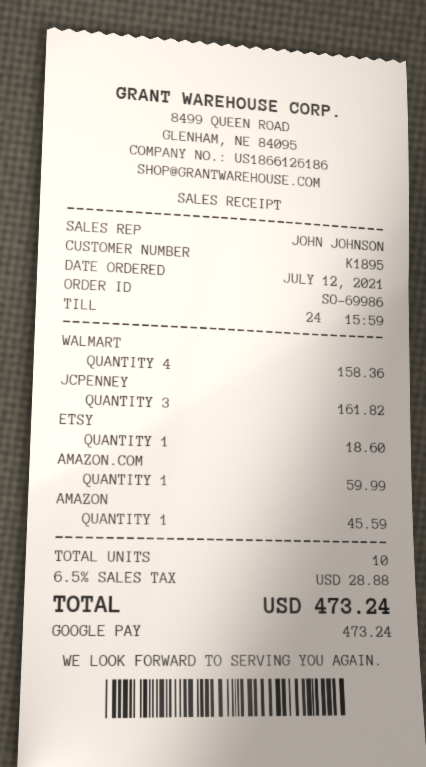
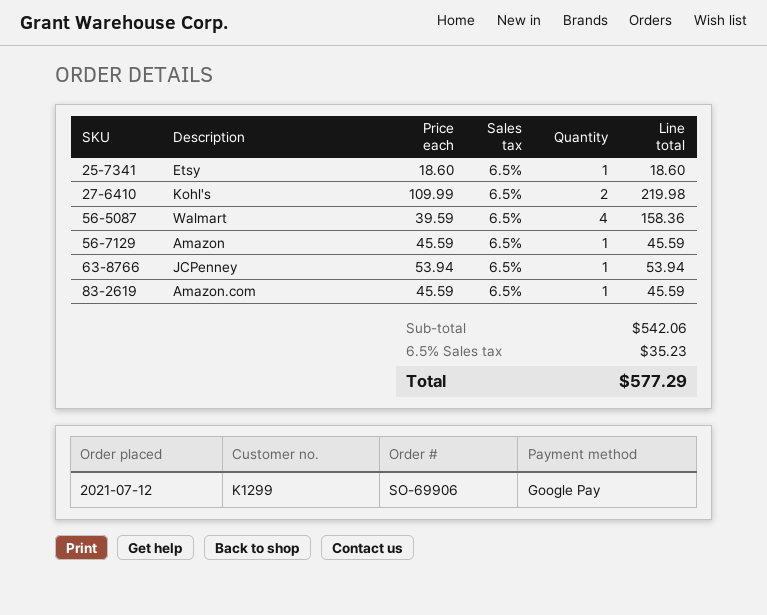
order number: SO-69986 -> SO-69906
customer number: K1895 -> K1299
JCPENNEY: 3 for 161.82 -> 1 for 53.94
AMAZON.COM: 1 for 59.99 -> 1 for 45.59
Kohl's: none -> 2 for 219.98
tax: 6.5% = 28.88 -> 6.5% = 35.23
total: 473.24 -> 577.29

